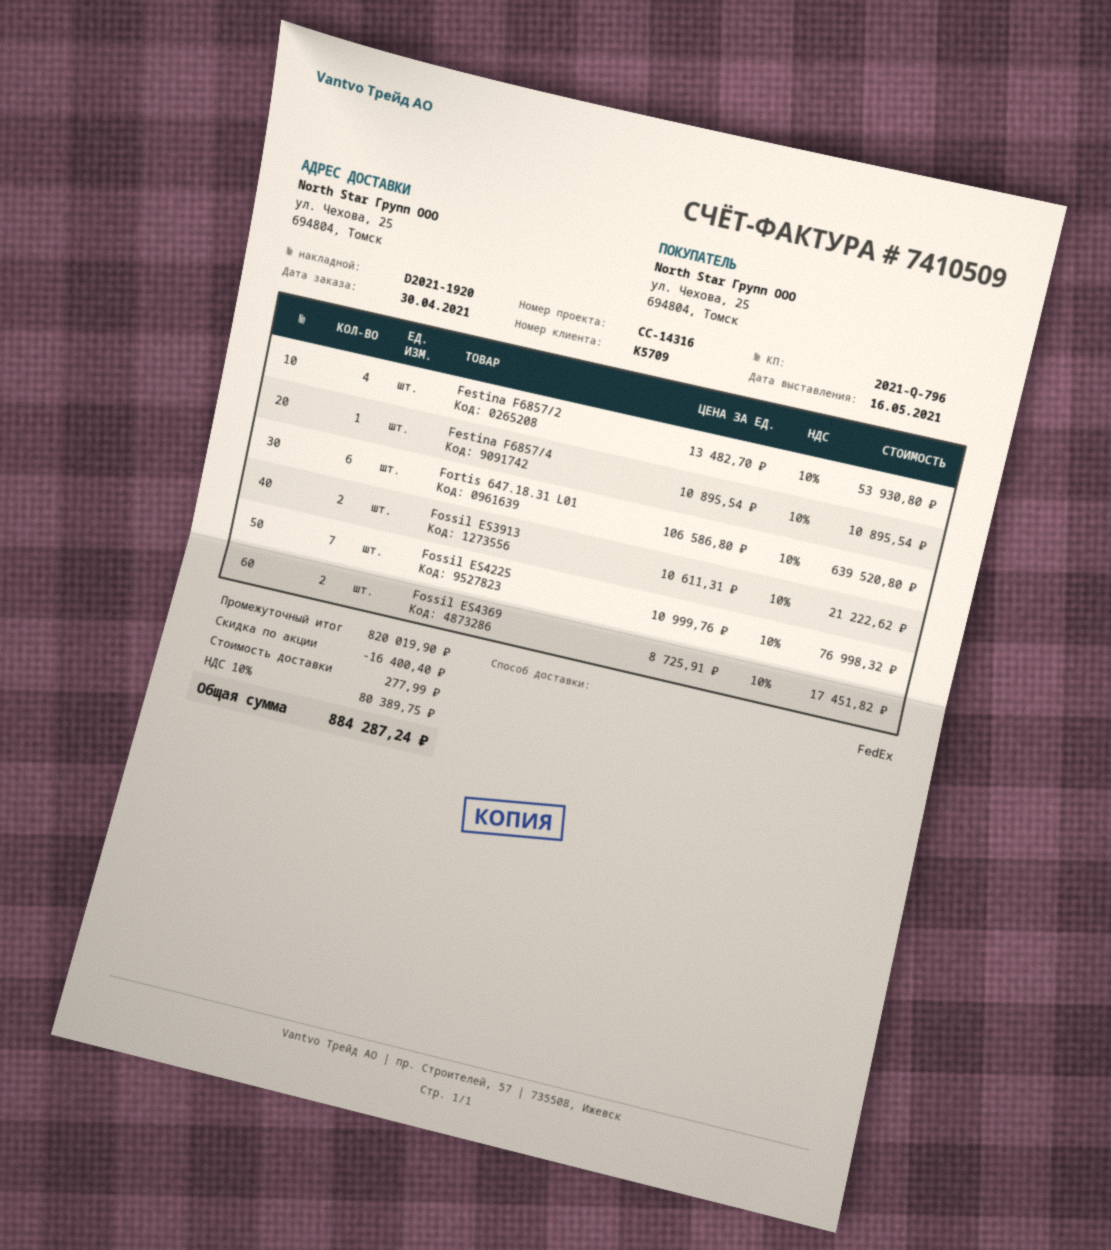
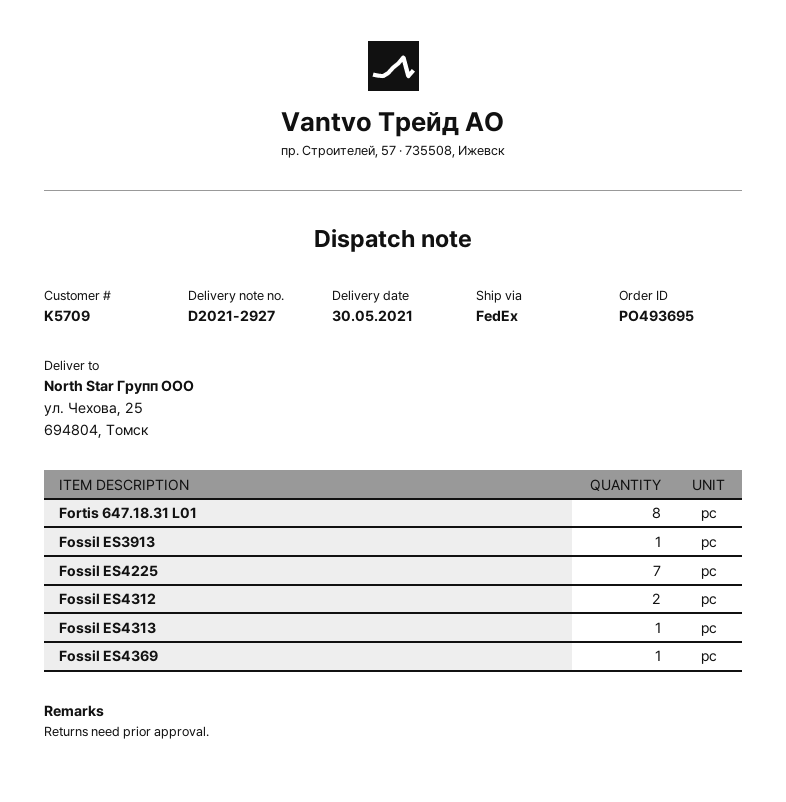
delivery note number: D2021-1920 -> D2021-2927
Festina F6857/2: 4 -> none
Festina F6857/4: 1 -> none
Fortis 647.18.31 L01: 6 -> 8
Fossil ES3913: 2 -> 1
Fossil ES4369: 2 -> 1
Fossil ES4312: none -> 2
Fossil ES4313: none -> 1

